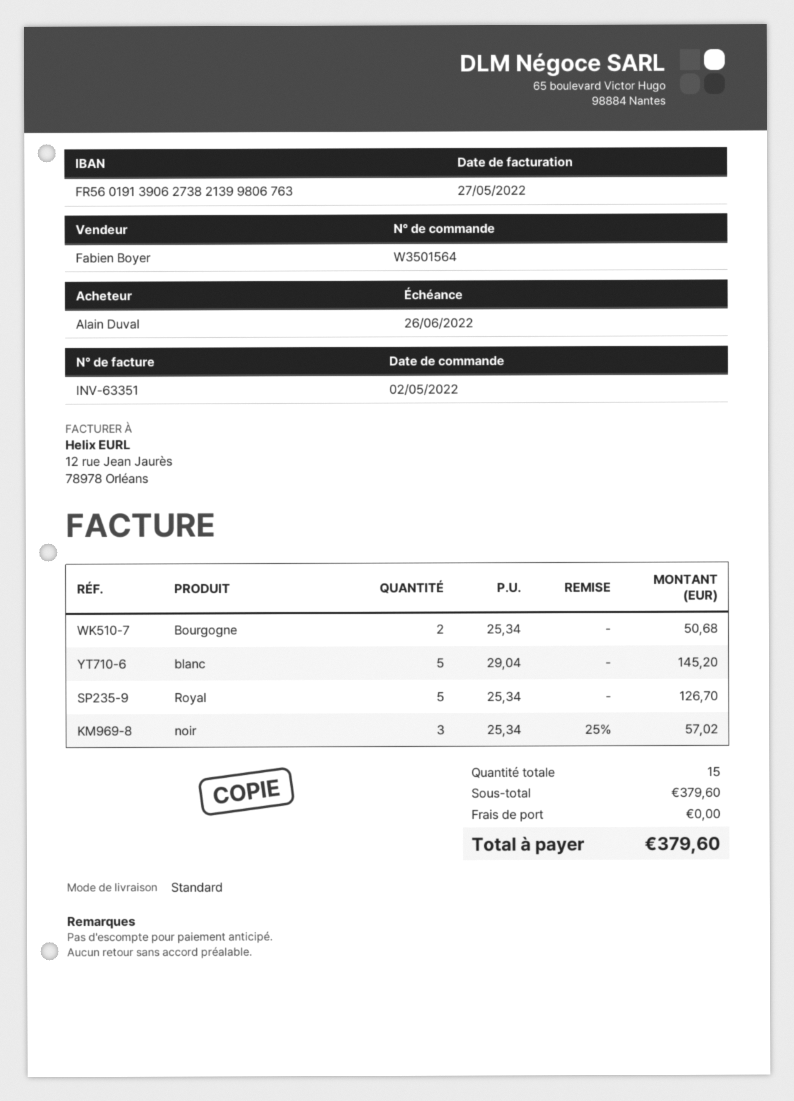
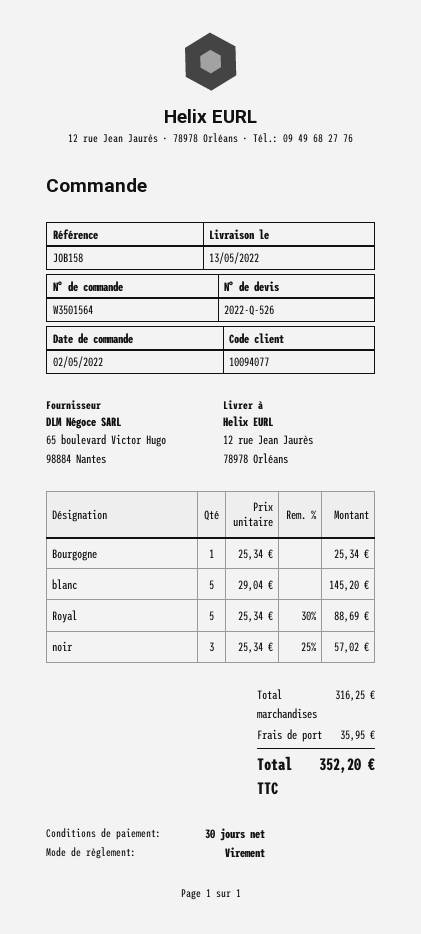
Bourgogne: 2 x 25.34 = 50.68 -> 1 x 25.34 = 25.34
Royal: 5 x 25.34 = 126.70 -> 5 x 25.34 - 30% = 88.69
subtotal: 379.60 -> 316.25
shipping: 0.00 -> 35.95
total: 379.60 -> 352.20

